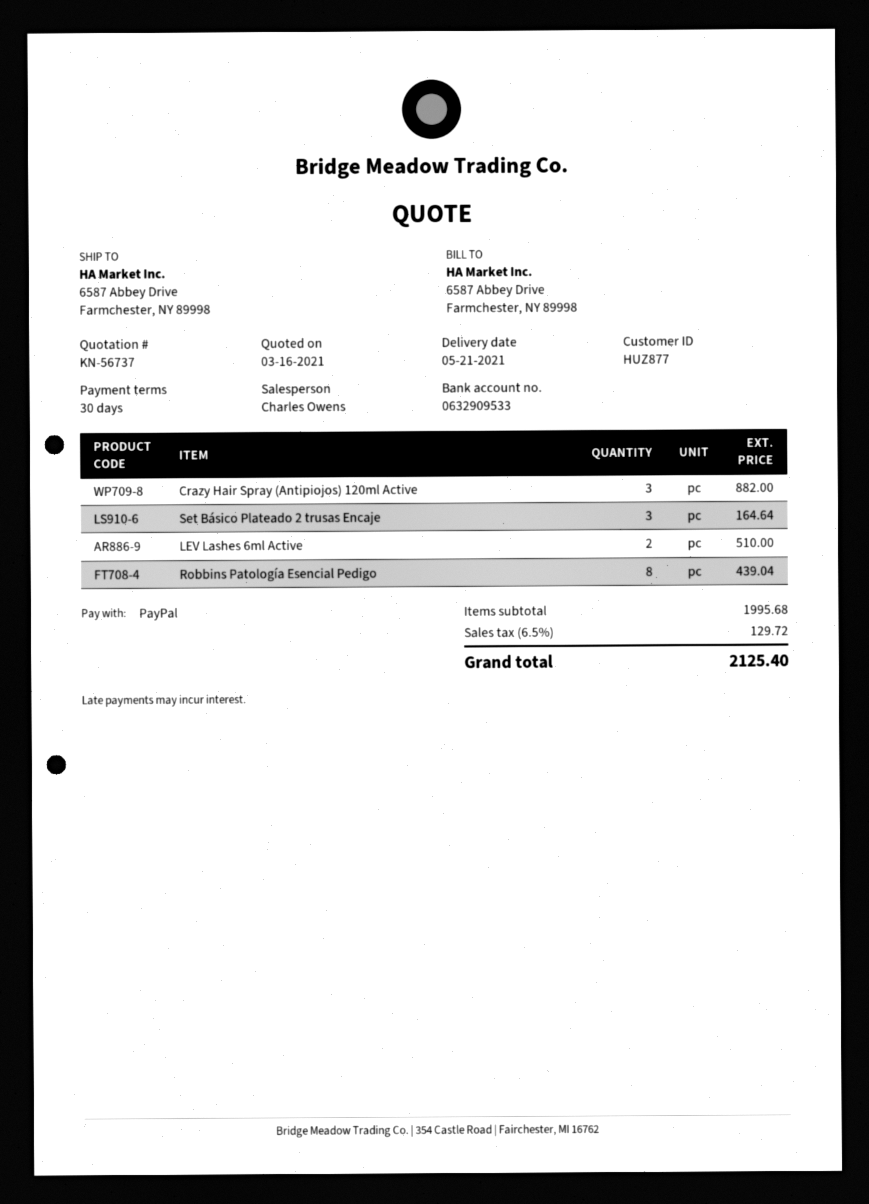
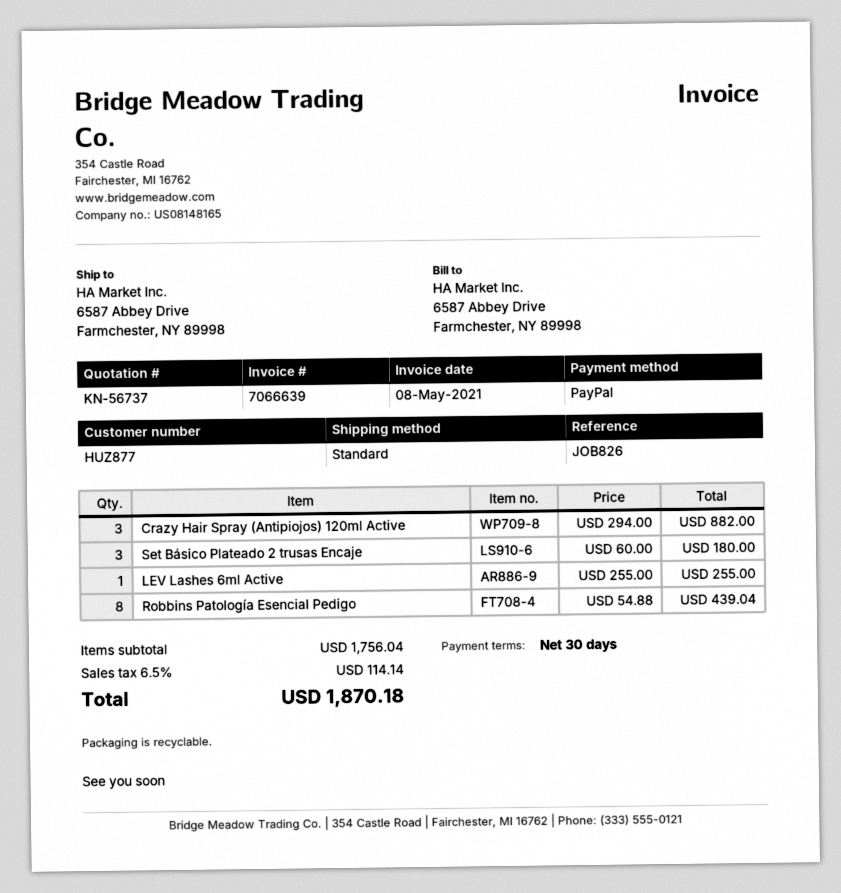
Set Básico Plateado 2 trusas Encaje: 3 for 164.64 -> 3 for 180.00
LEV Lashes 6ml Active: 2 for 510.00 -> 1 for 255.00
subtotal: 1995.68 -> 1756.04
tax: 6.5% = 129.72 -> 6.5% = 114.14
total: 2125.40 -> 1870.18

